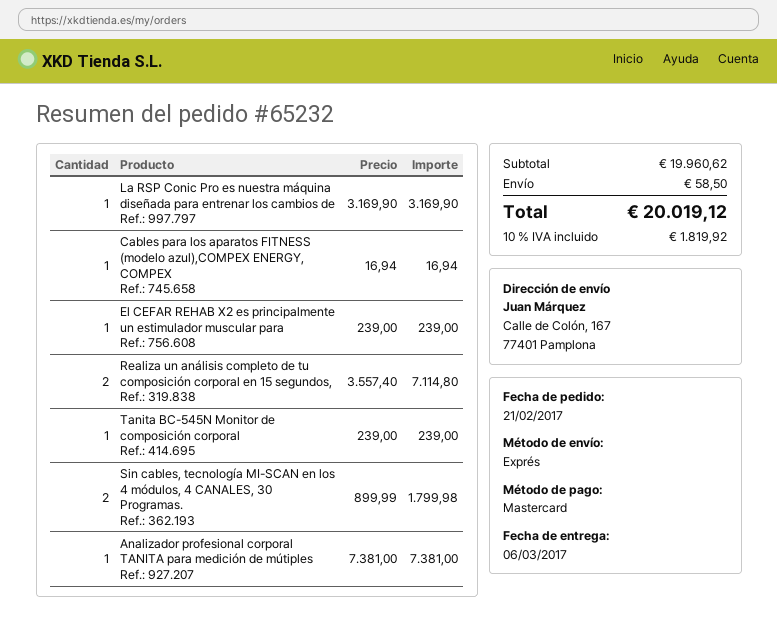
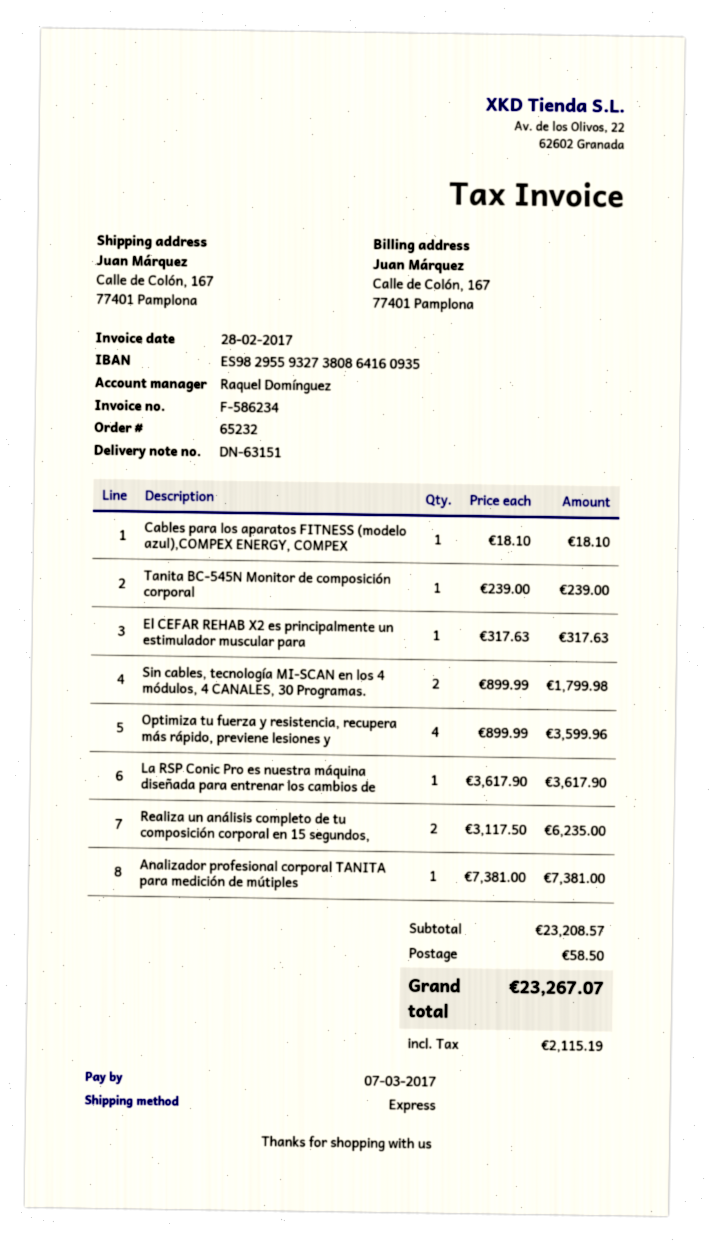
La RSP Conic Pro es nuestra máquina diseñada para entrenar los cambios de: 1 x 3169.90 = 3169.90 -> 1 x 3617.90 = 3617.90
Cables para los aparatos FITNESS (modelo azul),COMPEX ENERGY, COMPEX: 1 x 16.94 = 16.94 -> 1 x 18.10 = 18.10
El CEFAR REHAB X2 es principalmente un estimulador muscular para: 1 x 239.00 = 239.00 -> 1 x 317.63 = 317.63
Realiza un análisis completo de tu composición corporal en 15 segundos,: 2 x 3557.40 = 7114.80 -> 2 x 3117.50 = 6235.00
Optimiza tu fuerza y resistencia, recupera más rápido, previene lesiones y: none -> 4 x 899.99 = 3599.96
subtotal: 19960.62 -> 23208.57
tax: 1819.92 -> 2115.19
total: 20019.12 -> 23267.07

